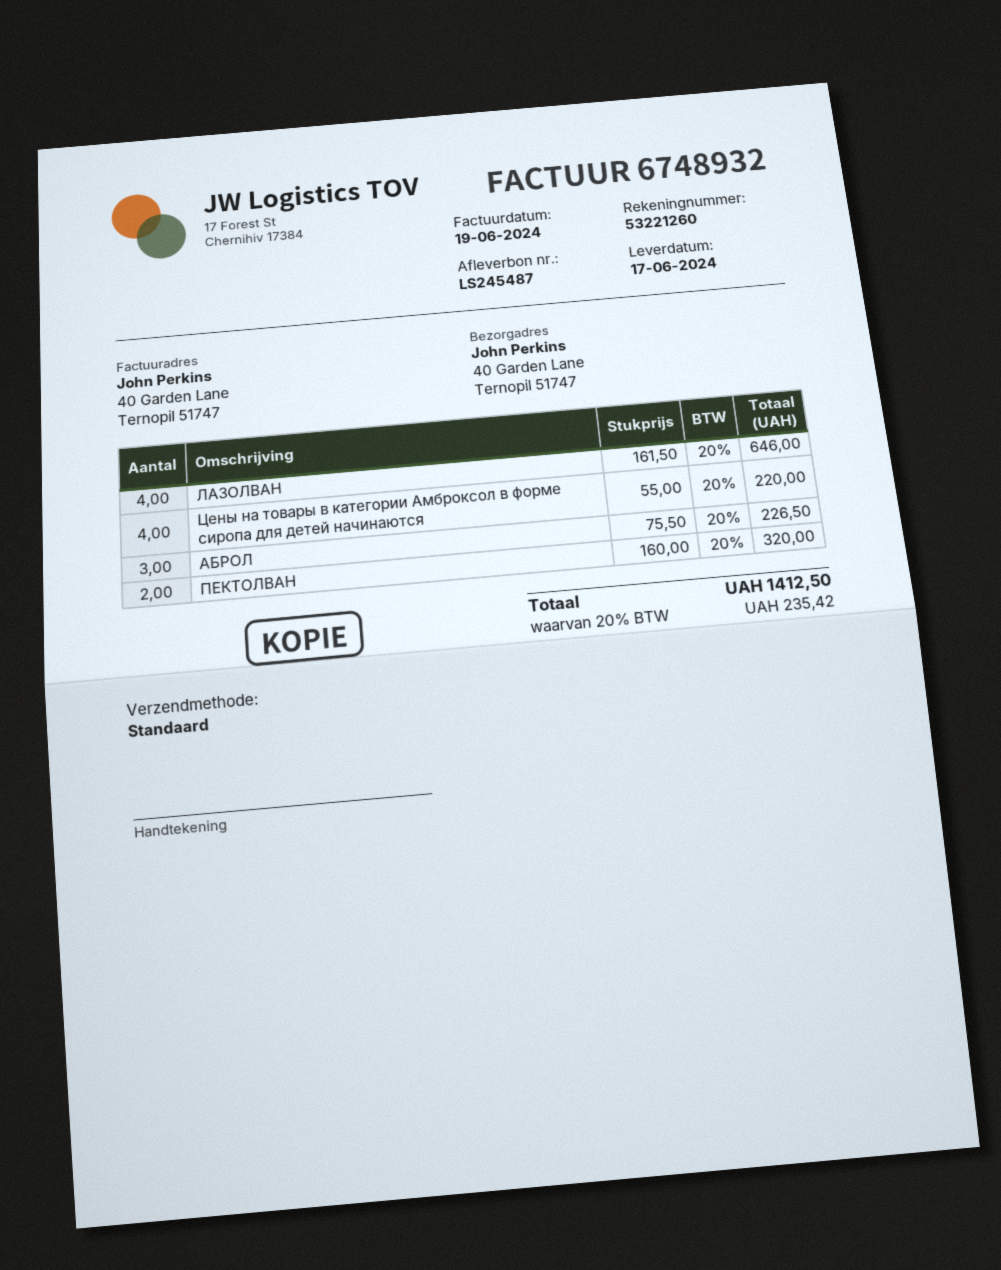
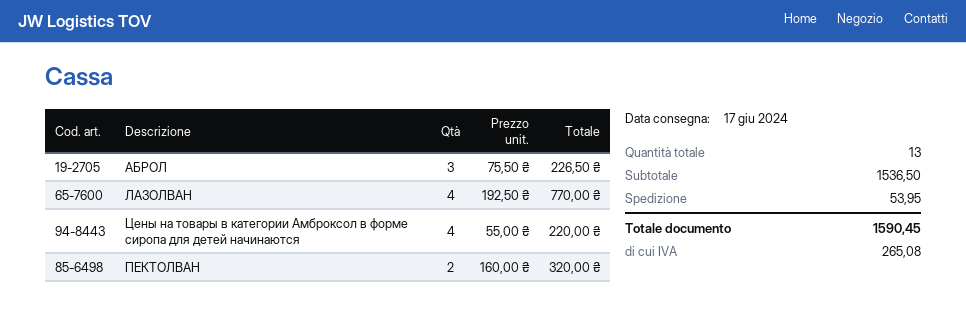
ЛАЗОЛВАН: 4 x 161.50 = 646.00 -> 4 x 192.50 = 770.00
shipping: none -> 53.95
tax: 235.42 -> 265.08
total: 1412.50 -> 1590.45

